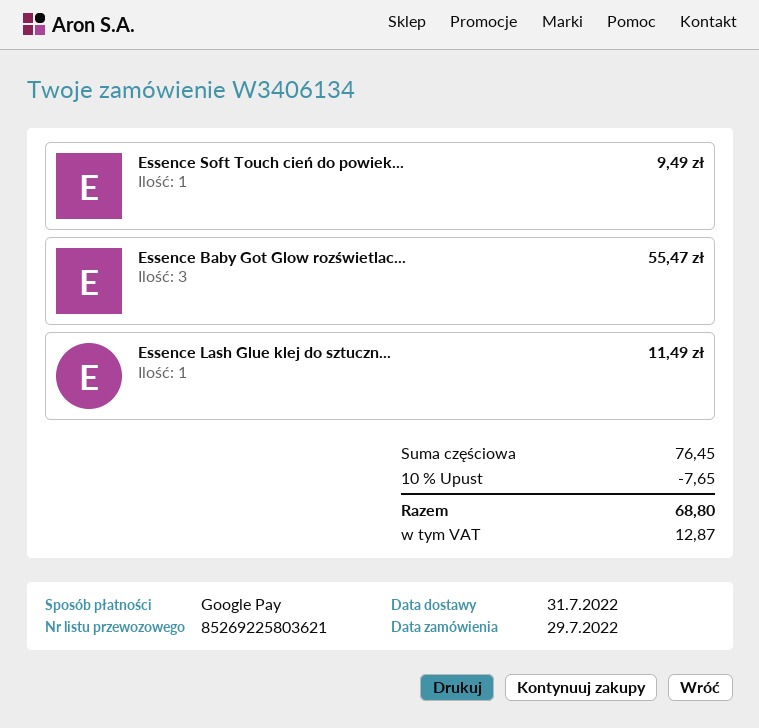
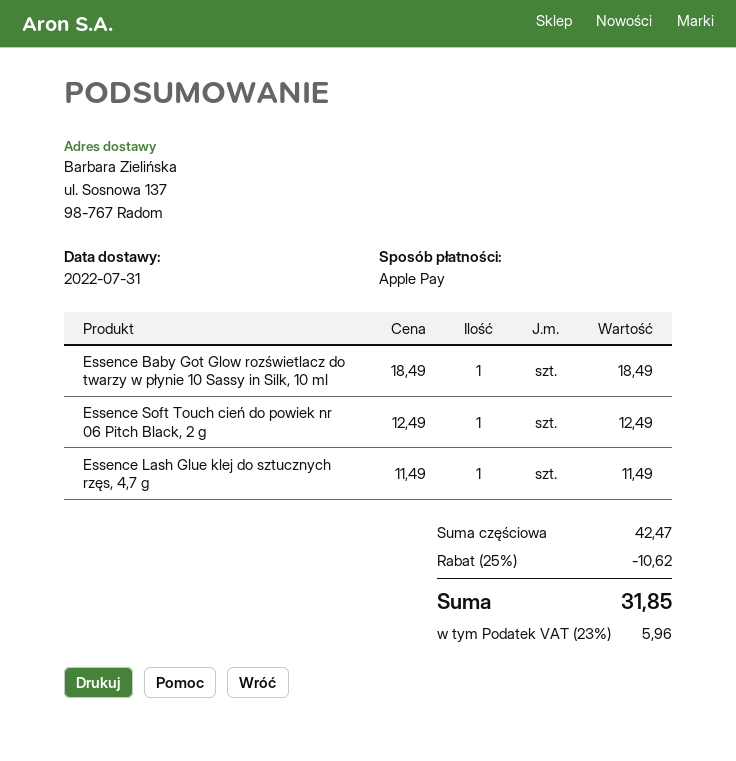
payment method: Google Pay -> Apple Pay
Essence Soft Touch cień do powiek...: 1 for 9.49 -> 1 for 12.49
Essence Baby Got Glow rozświetlac...: 3 for 55.47 -> 1 for 18.49
subtotal: 76.45 -> 42.47
discount: 10% = 7.65 -> 25% = 10.62
tax: 12.87 -> 5.96
total: 68.80 -> 31.85

